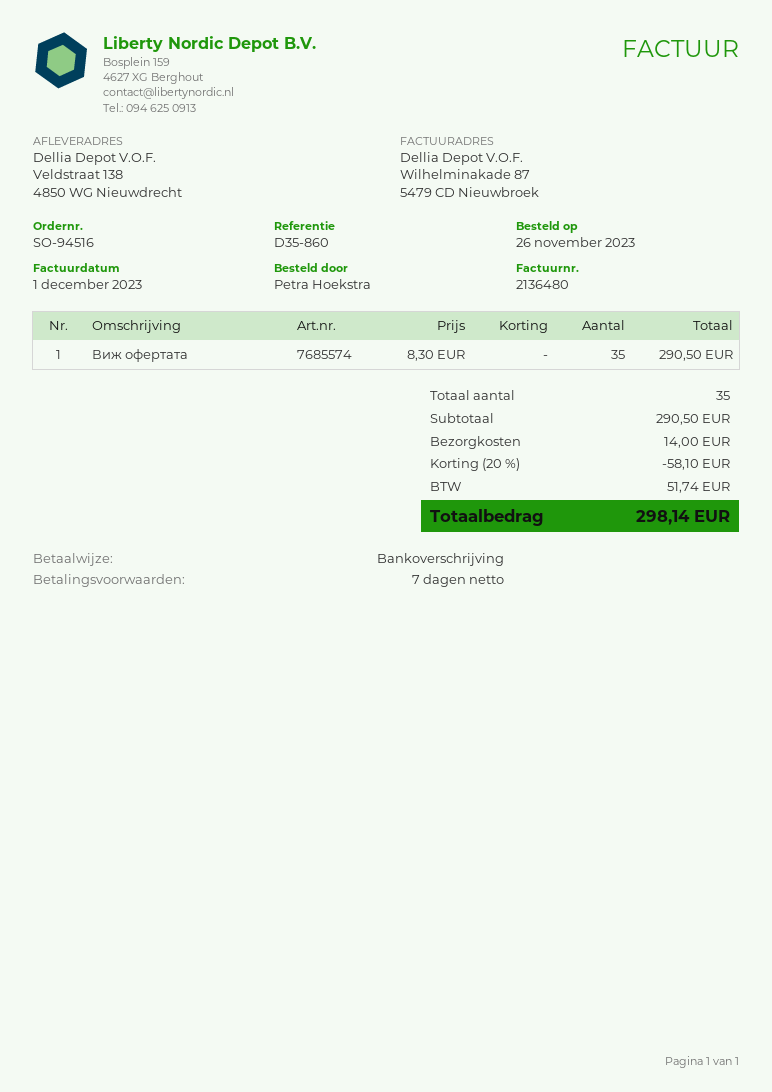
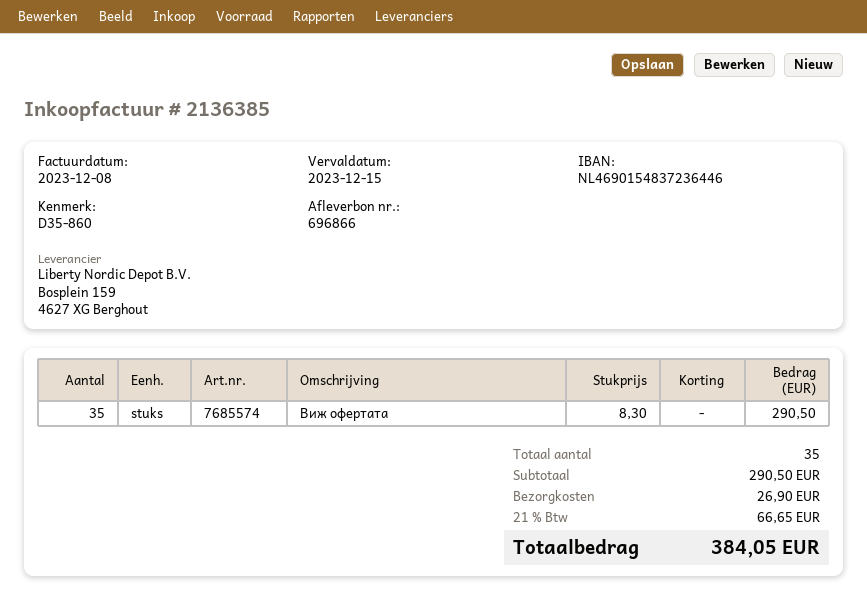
invoice number: 2136480 -> 2136385
invoice date: 2023-12-01 -> 2023-12-08
discount: 20% = 58.10 -> none
shipping: 14.00 -> 26.90
tax: 51.74 -> 66.65
total: 298.14 -> 384.05

